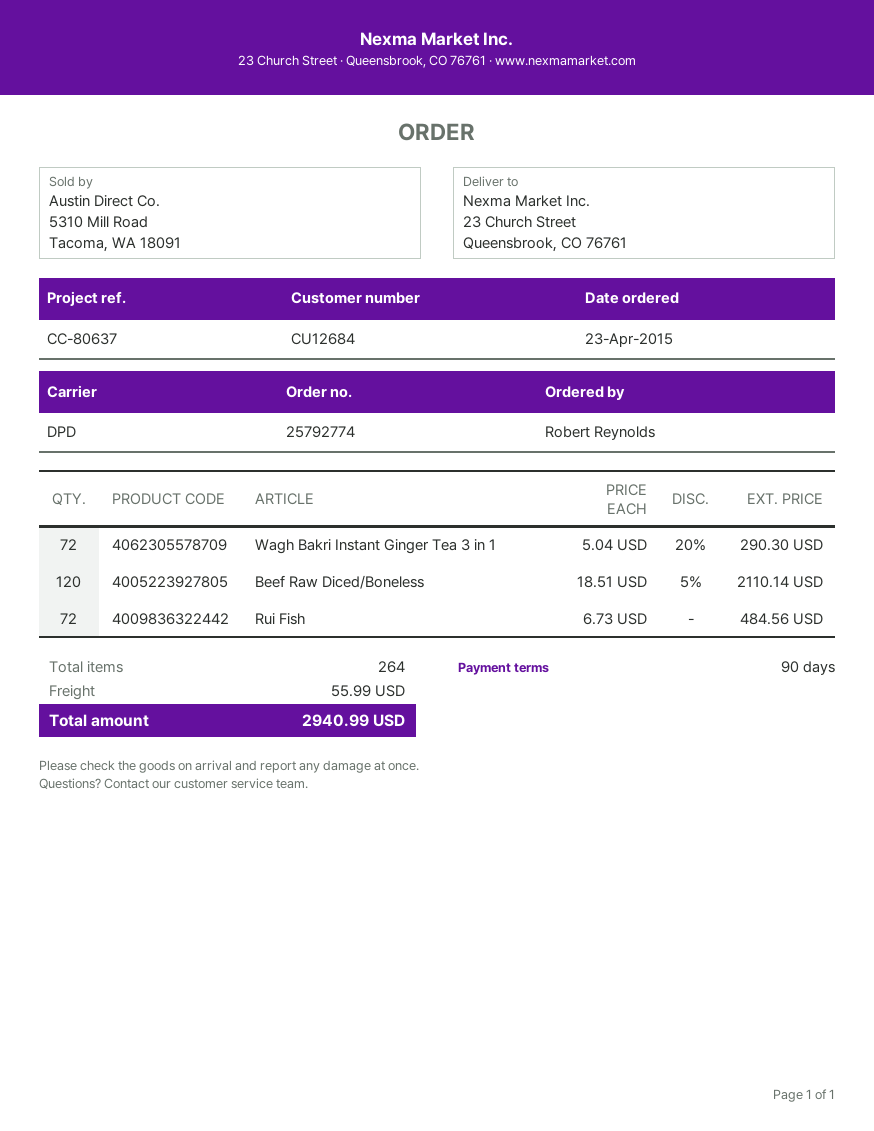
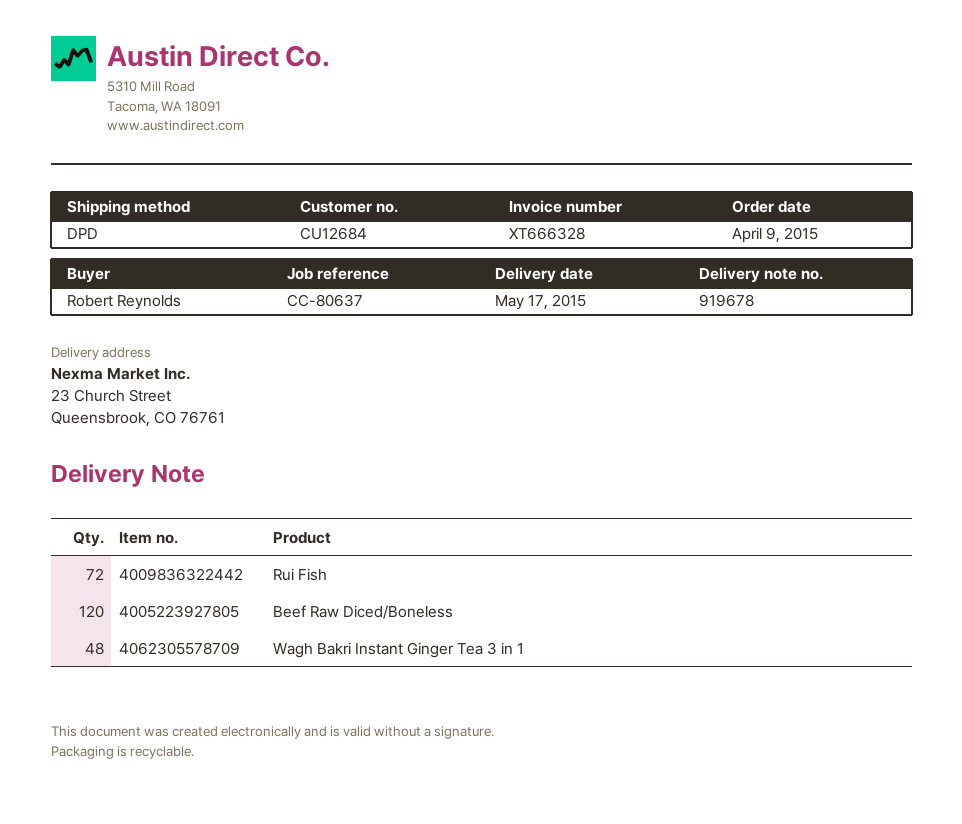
order date: 2015-04-23 -> 2015-04-09
Wagh Bakri Instant Ginger Tea 3 in 1: 72 -> 48

